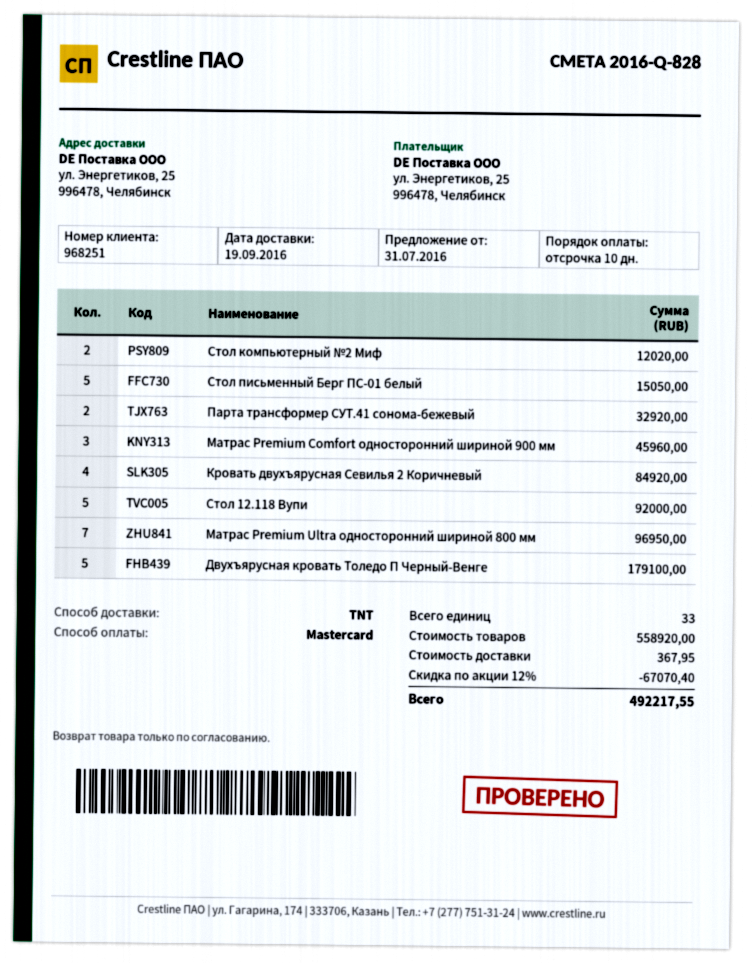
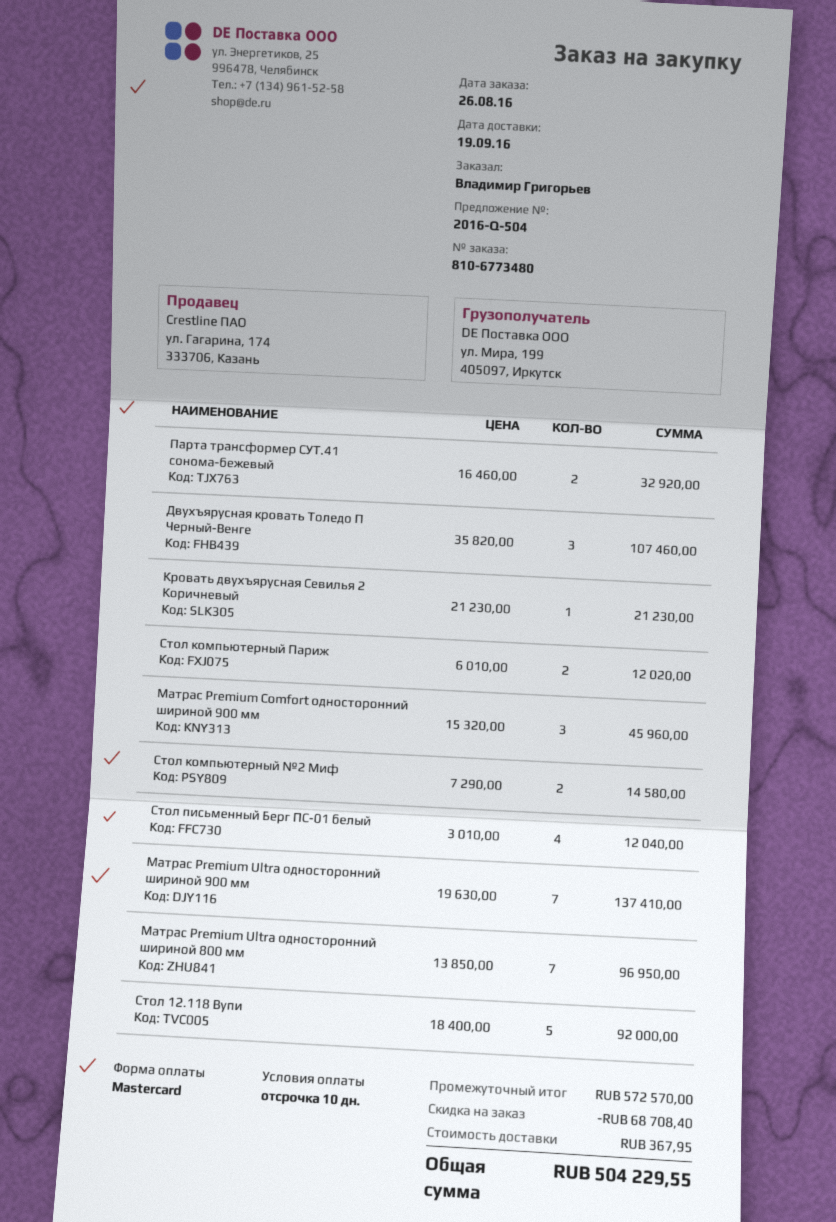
quote number: 2016-Q-828 -> 2016-Q-504
ship to: ул. Энергетиков, 25, 996478, Челябинск -> ул. Мира, 199, 405097, Иркутск
Стол компьютерный №2 Миф: 2 for 12020.00 -> 2 for 14580.00
Стол письменный Берг ПС-01 белый: 5 for 15050.00 -> 4 for 12040.00
Кровать двухъярусная Севилья 2 Коричневый: 4 for 84920.00 -> 1 for 21230.00
Двухъярусная кровать Толедо П Черный-Венге: 5 for 179100.00 -> 3 for 107460.00
Стол компьютерный Париж: none -> 2 for 12020.00
Матрас Premium Ultra односторонний шириной 900 мм: none -> 7 for 137410.00
subtotal: 558920.00 -> 572570.00
discount: 67070.40 -> 68708.40
total: 492217.55 -> 504229.55

